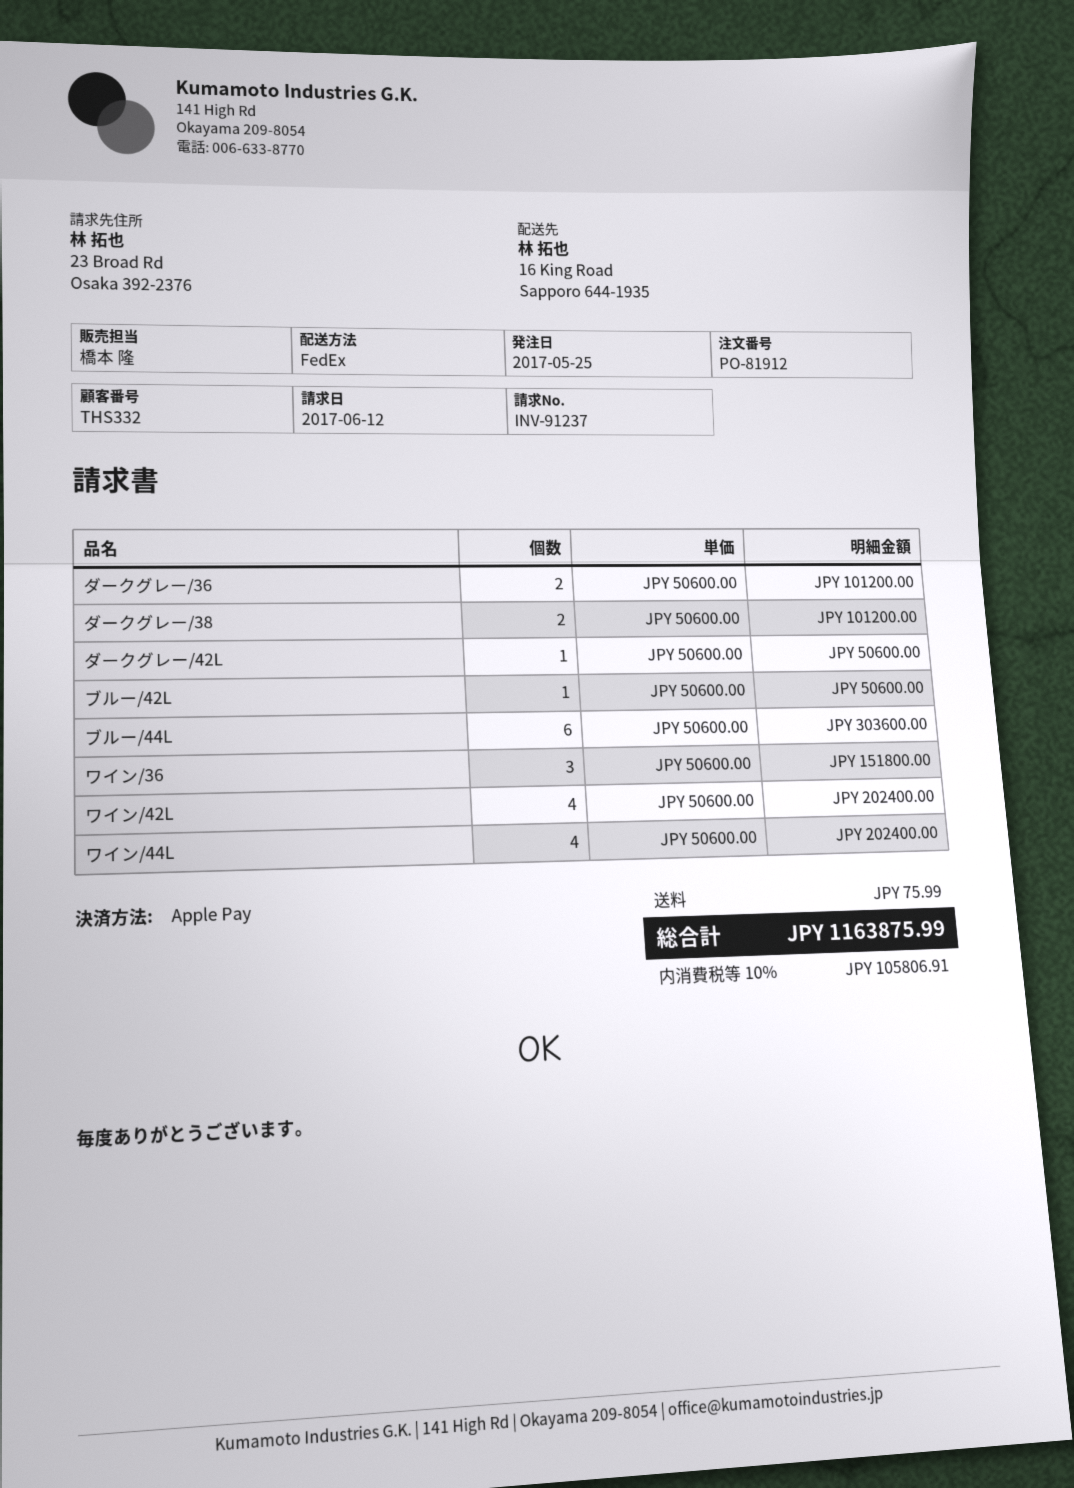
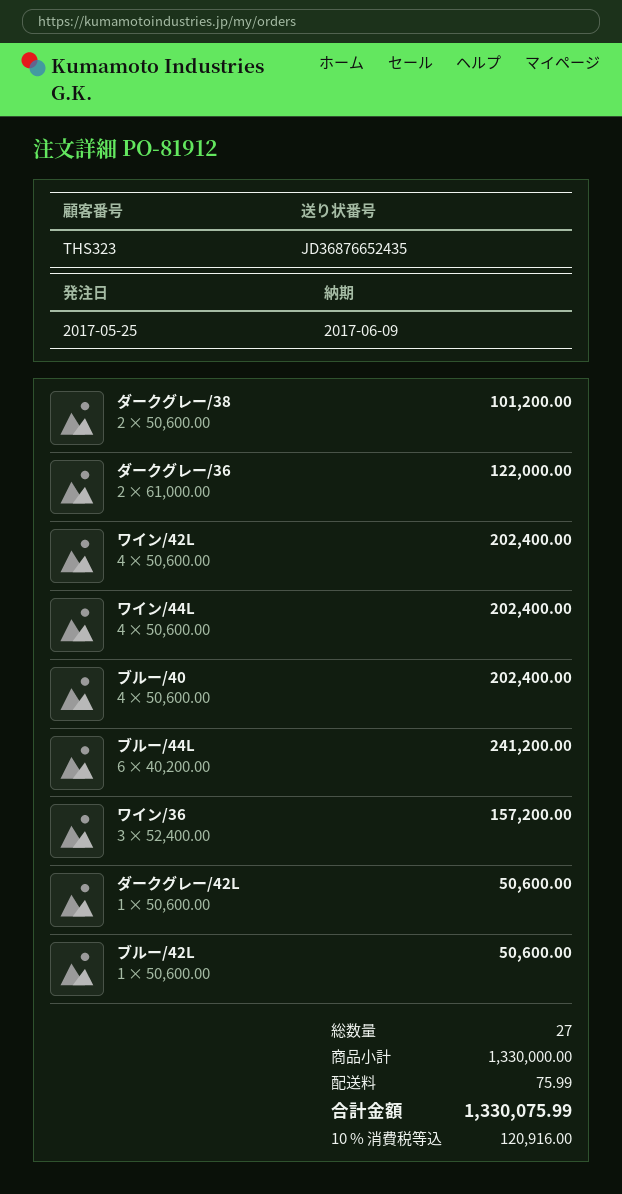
customer number: THS332 -> THS323
ダークグレー/36: 2 x 50600.00 = 101200.00 -> 2 x 61000.00 = 122000.00
ブルー/44L: 6 x 50600.00 = 303600.00 -> 6 x 40200.00 = 241200.00
ワイン/36: 3 x 50600.00 = 151800.00 -> 3 x 52400.00 = 157200.00
ブルー/40: none -> 4 x 50600.00 = 202400.00
tax: 10% = 105806.91 -> 10% = 120916.00
total: 1163875.99 -> 1330075.99

